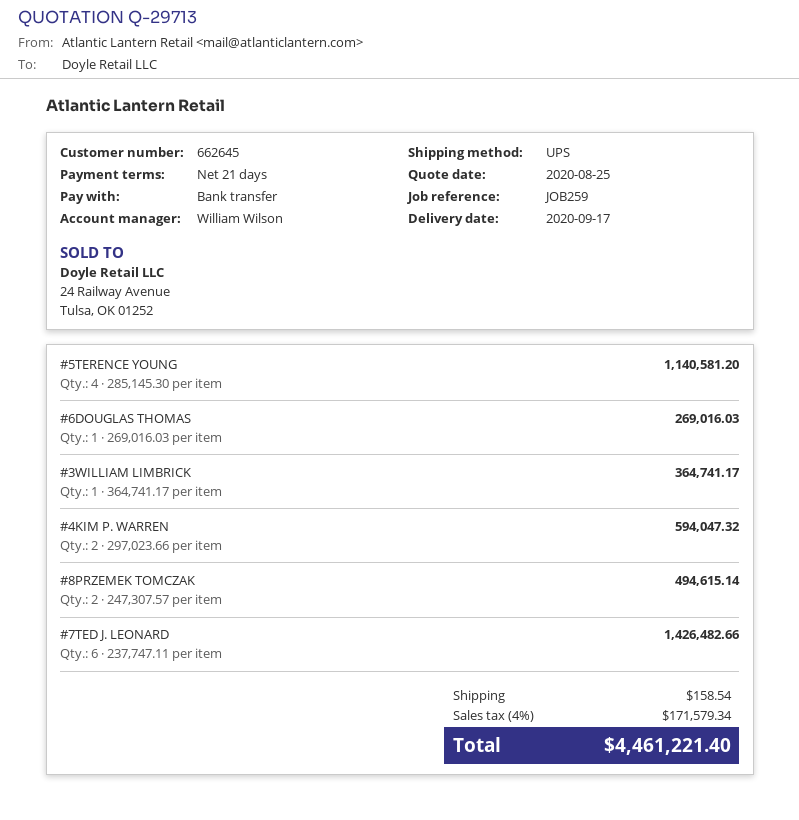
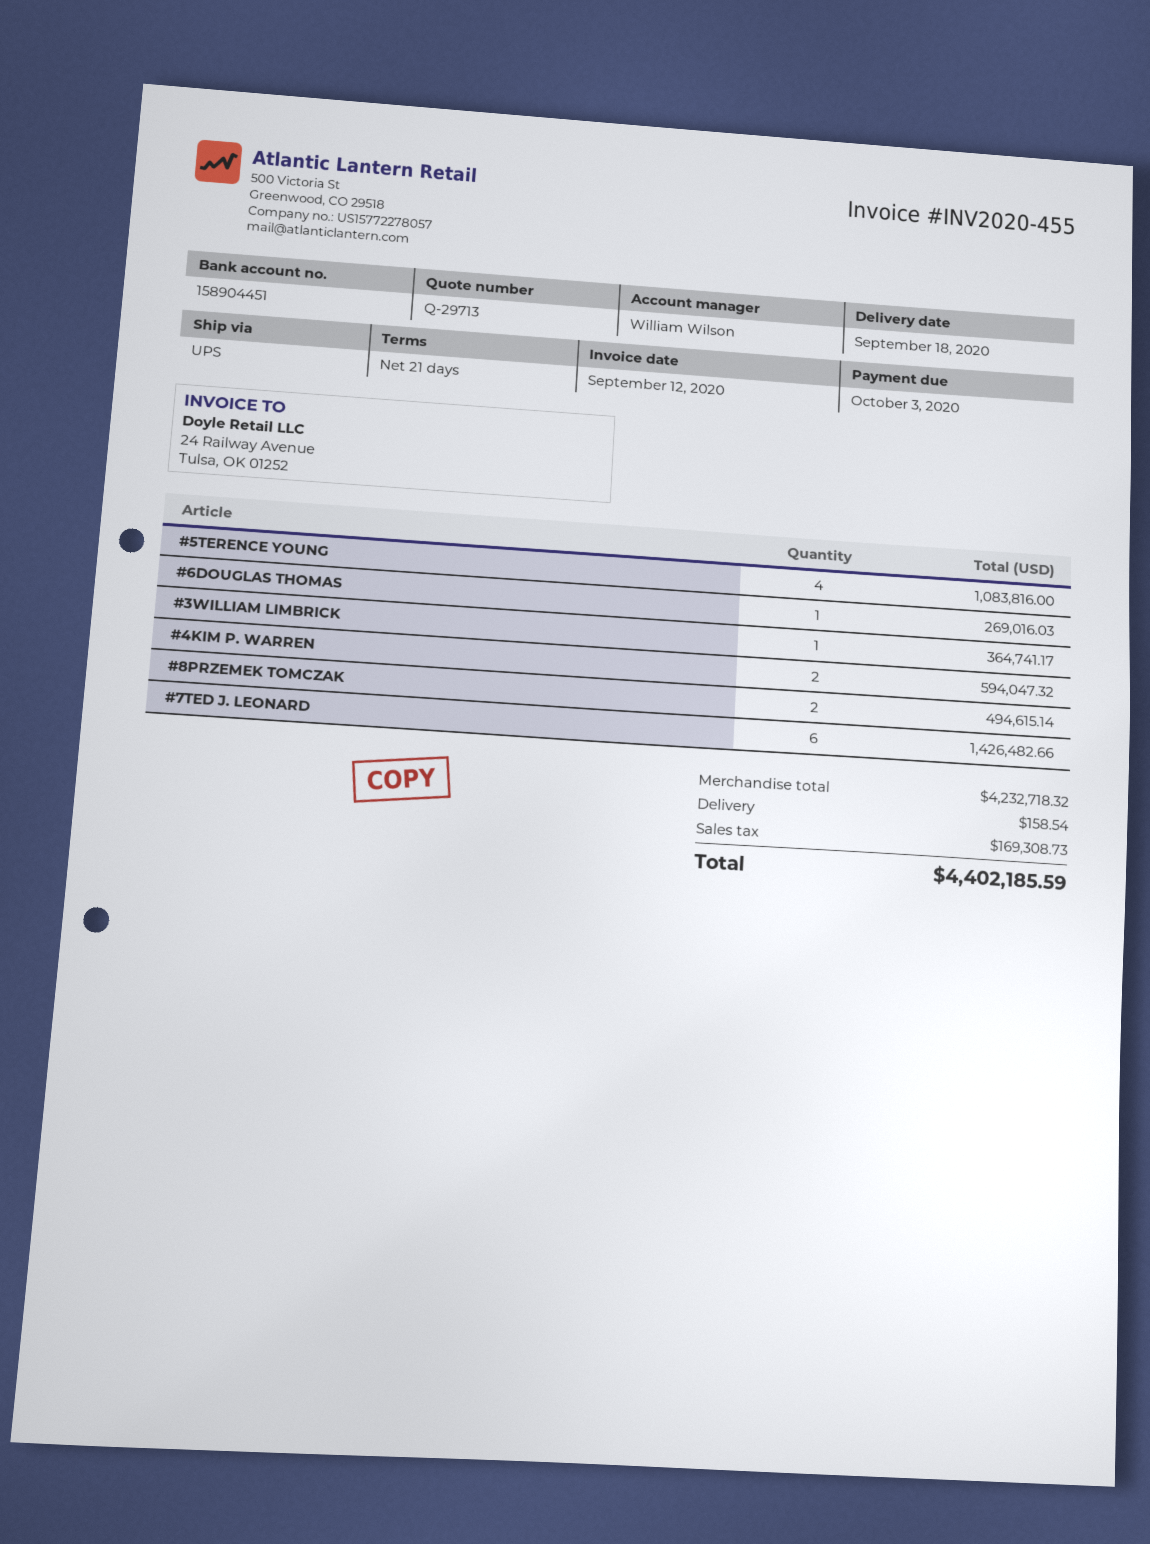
delivery date: 2020-09-17 -> 2020-09-18
#5TERENCE YOUNG: 4 for 1140581.20 -> 4 for 1083816.00
tax: 171579.34 -> 169308.73
total: 4461221.40 -> 4402185.59

